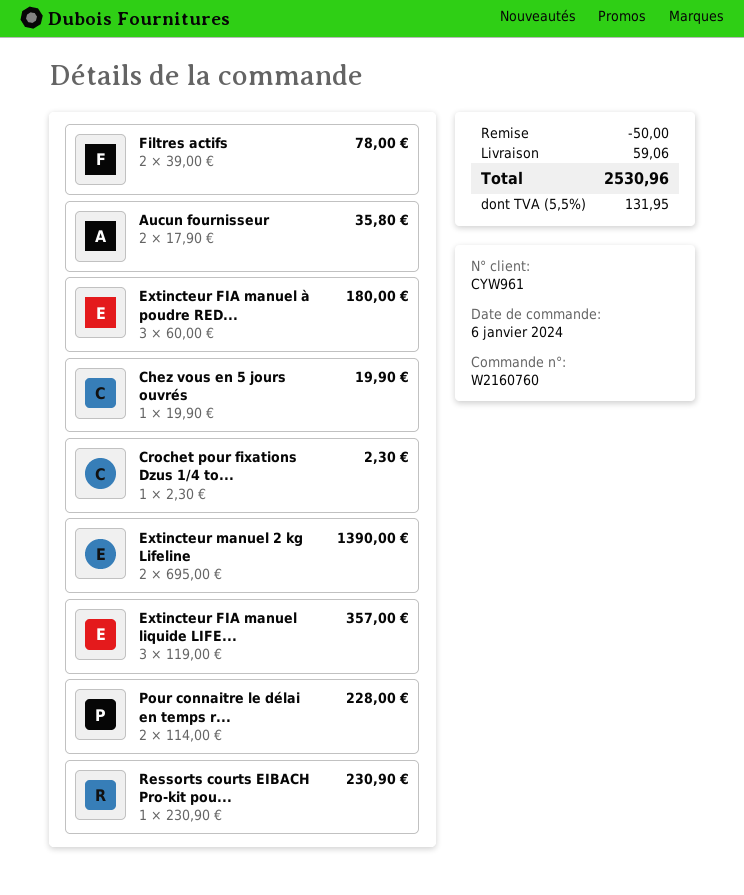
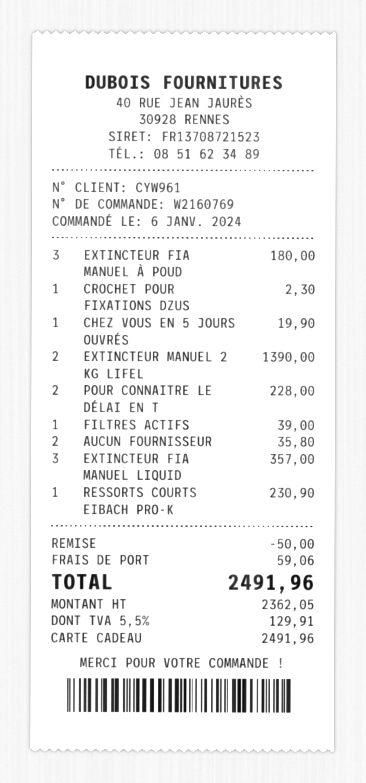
order number: W2160760 -> W2160769
Filtres actifs: 2 for 78.00 -> 1 for 39.00
tax: 5.5% = 131.95 -> 5.5% = 129.91
total: 2530.96 -> 2491.96

